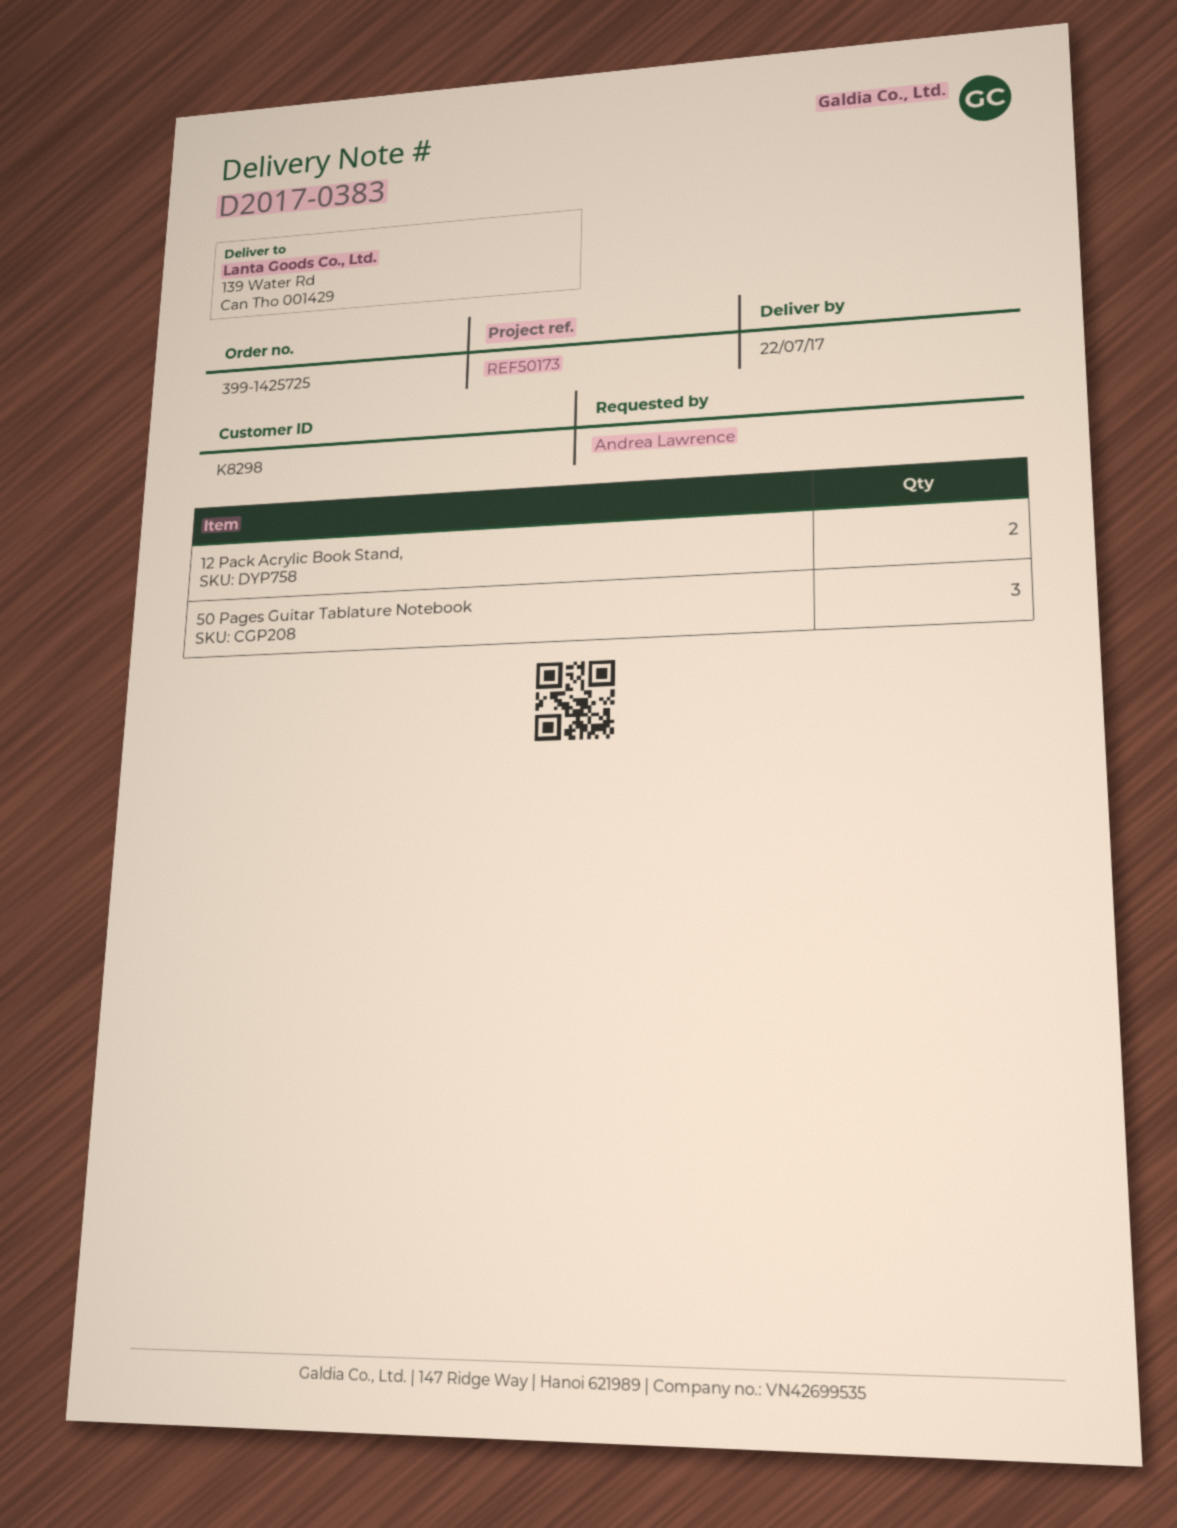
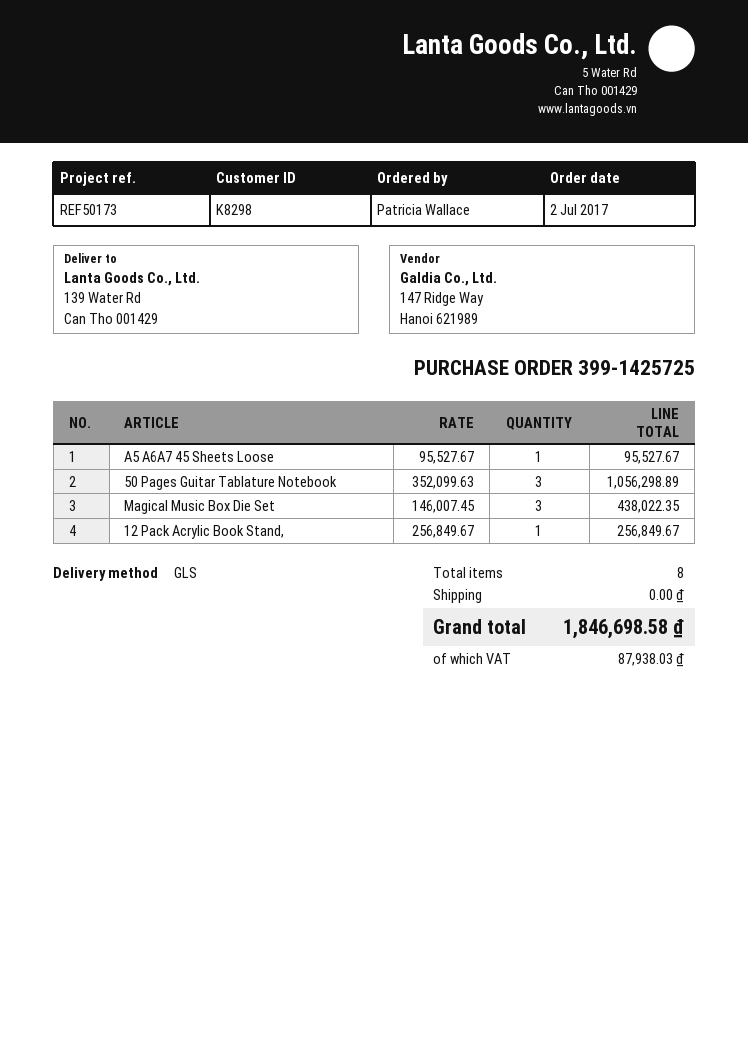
ordered by: Andrea Lawrence -> Patricia Wallace
12 Pack Acrylic Book Stand,: 2 -> 1
A5 A6A7 45 Sheets Loose: none -> 1
Magical Music Box Die Set: none -> 3

